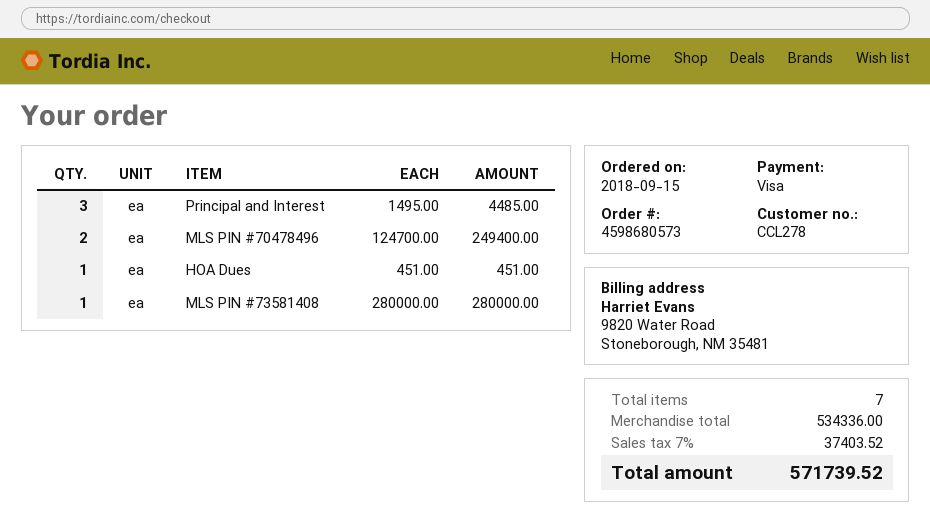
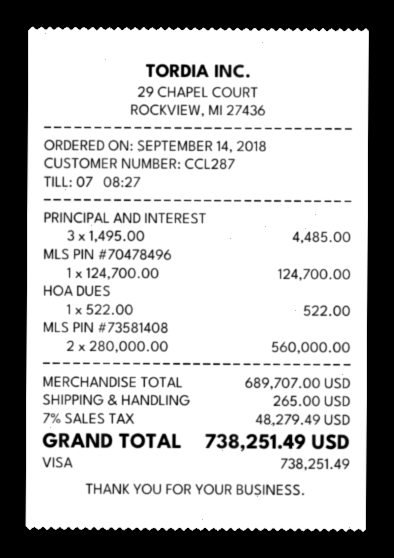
order date: 2018-09-15 -> 2018-09-14
customer number: CCL278 -> CCL287
MLS PIN #70478496: 2 x 124700.00 = 249400.00 -> 1 x 124700.00 = 124700.00
HOA Dues: 1 x 451.00 = 451.00 -> 1 x 522.00 = 522.00
MLS PIN #73581408: 1 x 280000.00 = 280000.00 -> 2 x 280000.00 = 560000.00
subtotal: 534336.00 -> 689707.00
shipping: none -> 265.00
tax: 7% = 37403.52 -> 7% = 48279.49
total: 571739.52 -> 738251.49

